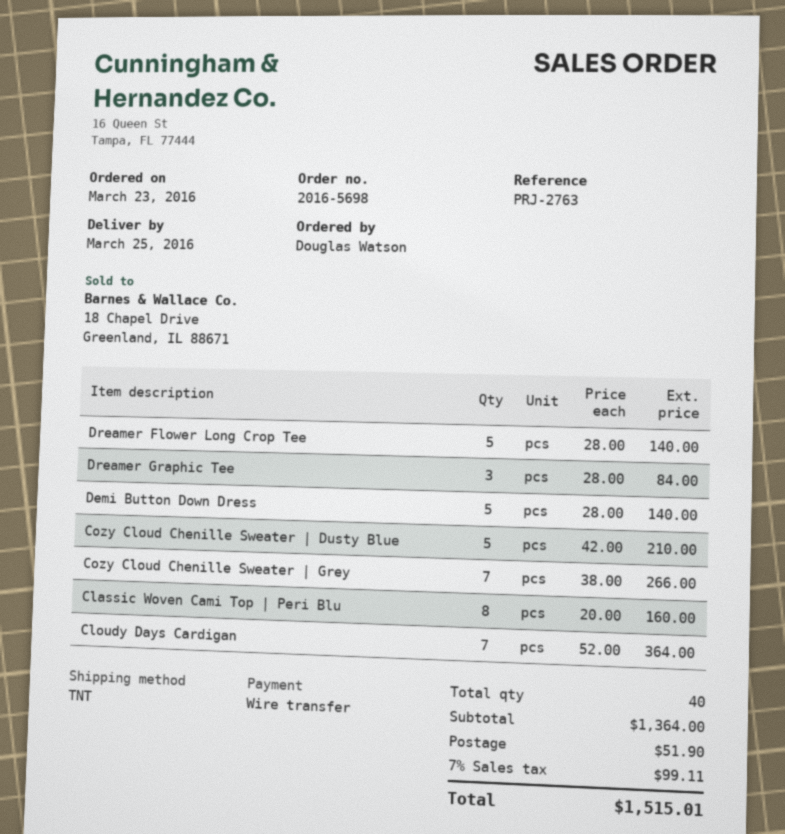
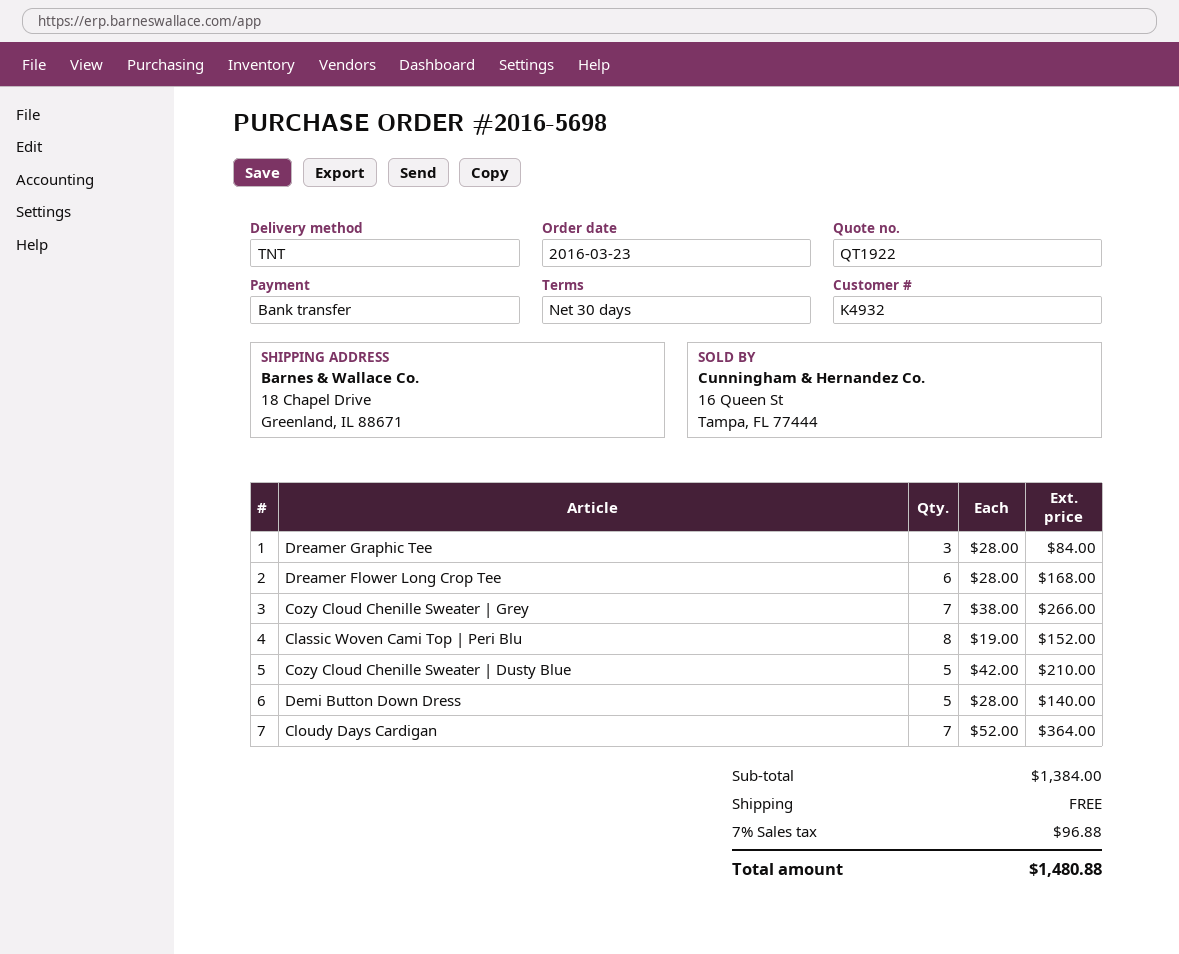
Dreamer Flower Long Crop Tee: 5 x 28.00 = 140.00 -> 6 x 28.00 = 168.00
Classic Woven Cami Top | Peri Blu: 8 x 20.00 = 160.00 -> 8 x 19.00 = 152.00
subtotal: 1364.00 -> 1384.00
shipping: 51.90 -> 0.00
tax: 7% = 99.11 -> 7% = 96.88
total: 1515.01 -> 1480.88

